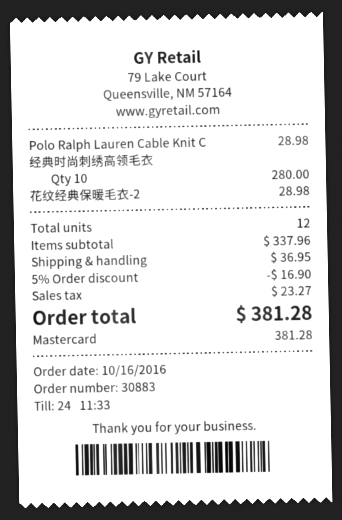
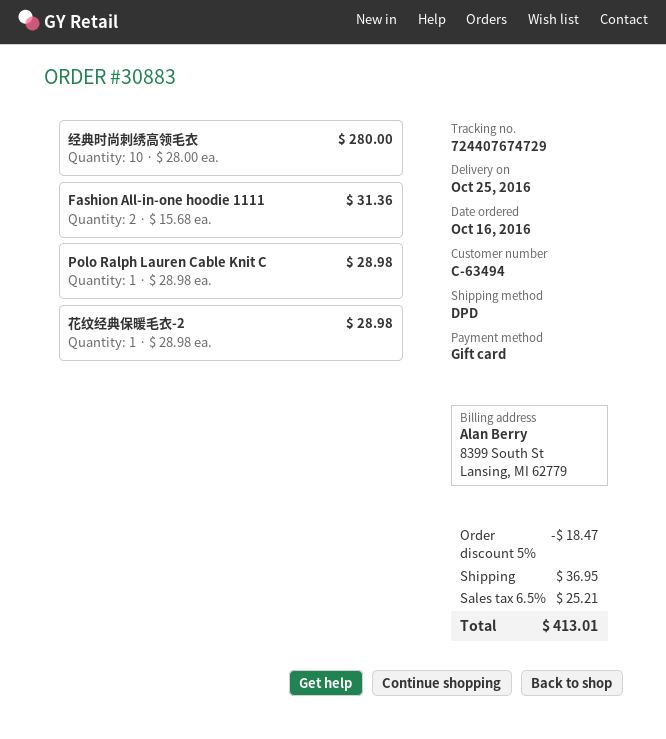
payment method: Mastercard -> gift card
Fashion All-in-one hoodie 1111: none -> 2 for 31.36
discount: 5% = 16.90 -> 5% = 18.47
tax: 23.27 -> 25.21
total: 381.28 -> 413.01

